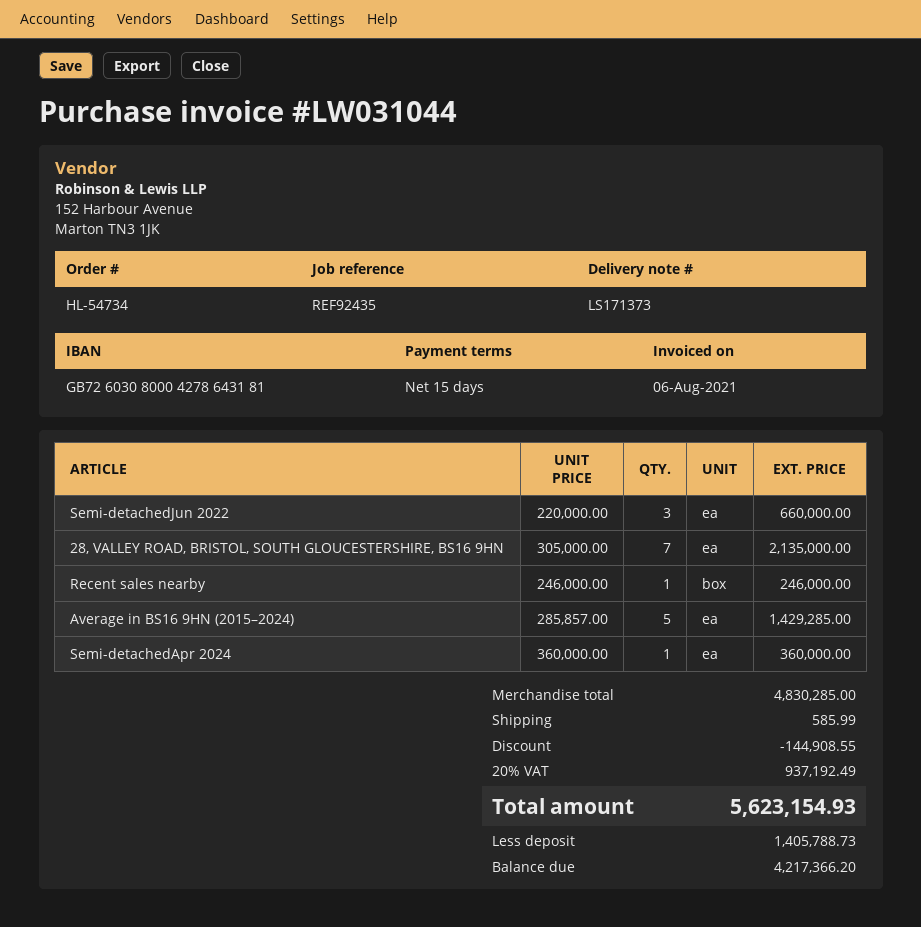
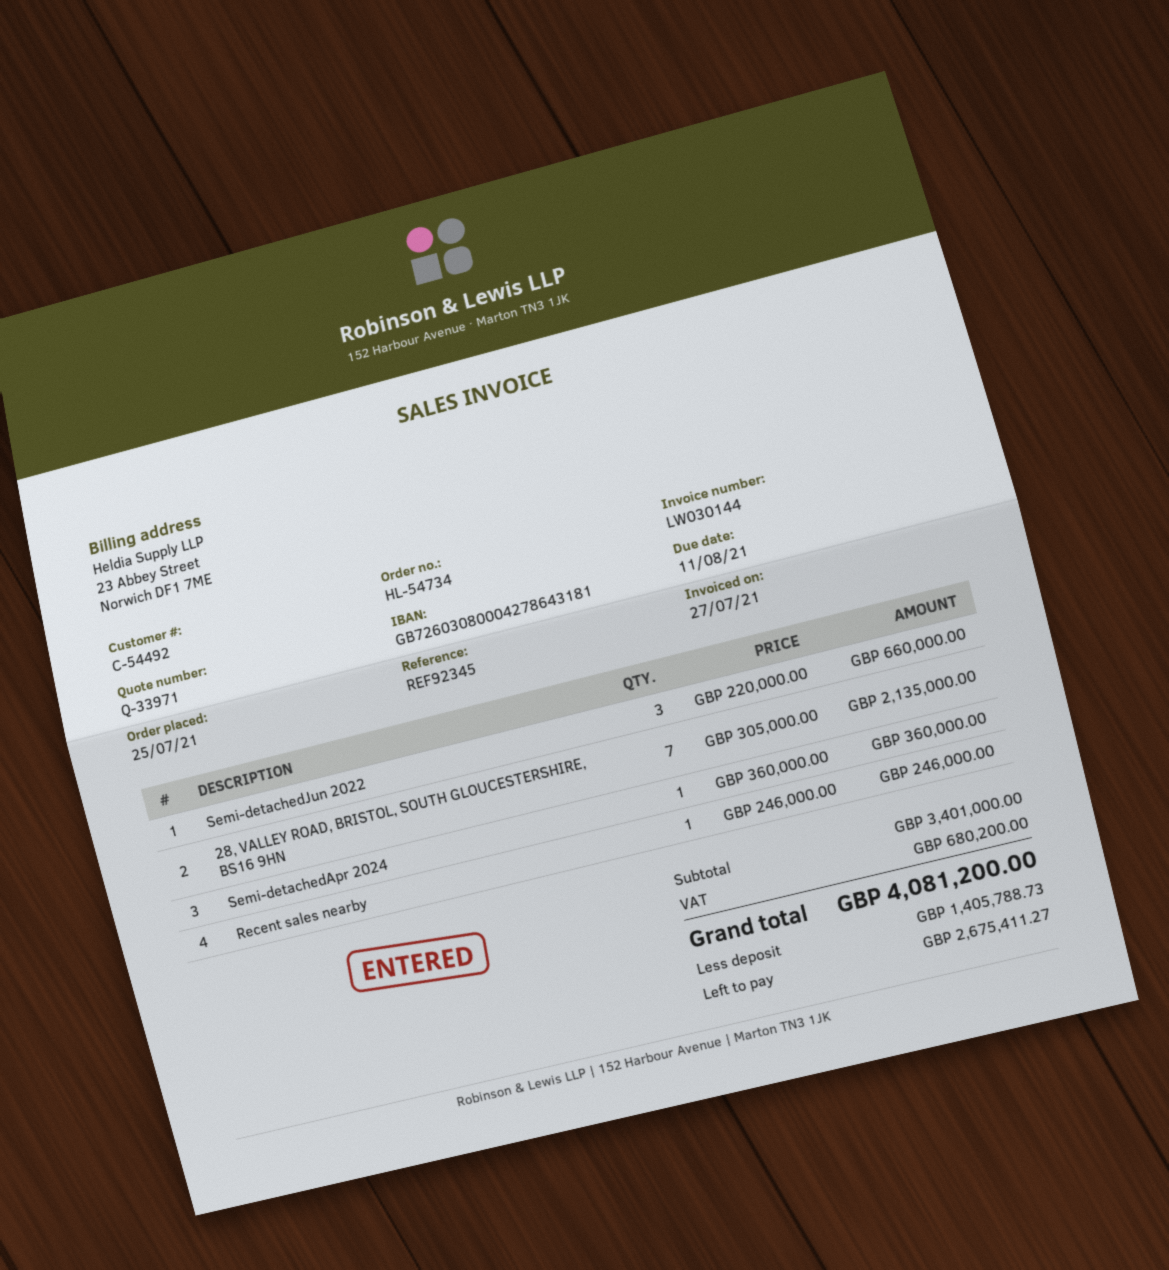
invoice number: LW031044 -> LW030144
invoice date: 2021-08-06 -> 2021-07-27
reference: REF92435 -> REF92345
Average in BS16 9HN (2015–2024): 5 x 285857.00 = 1429285.00 -> none
subtotal: 4830285.00 -> 3401000.00
discount: 144908.55 -> none
shipping: 585.99 -> none
tax: 937192.49 -> 680200.00
total: 5623154.93 -> 4081200.00
balance: 4217366.20 -> 2675411.27

